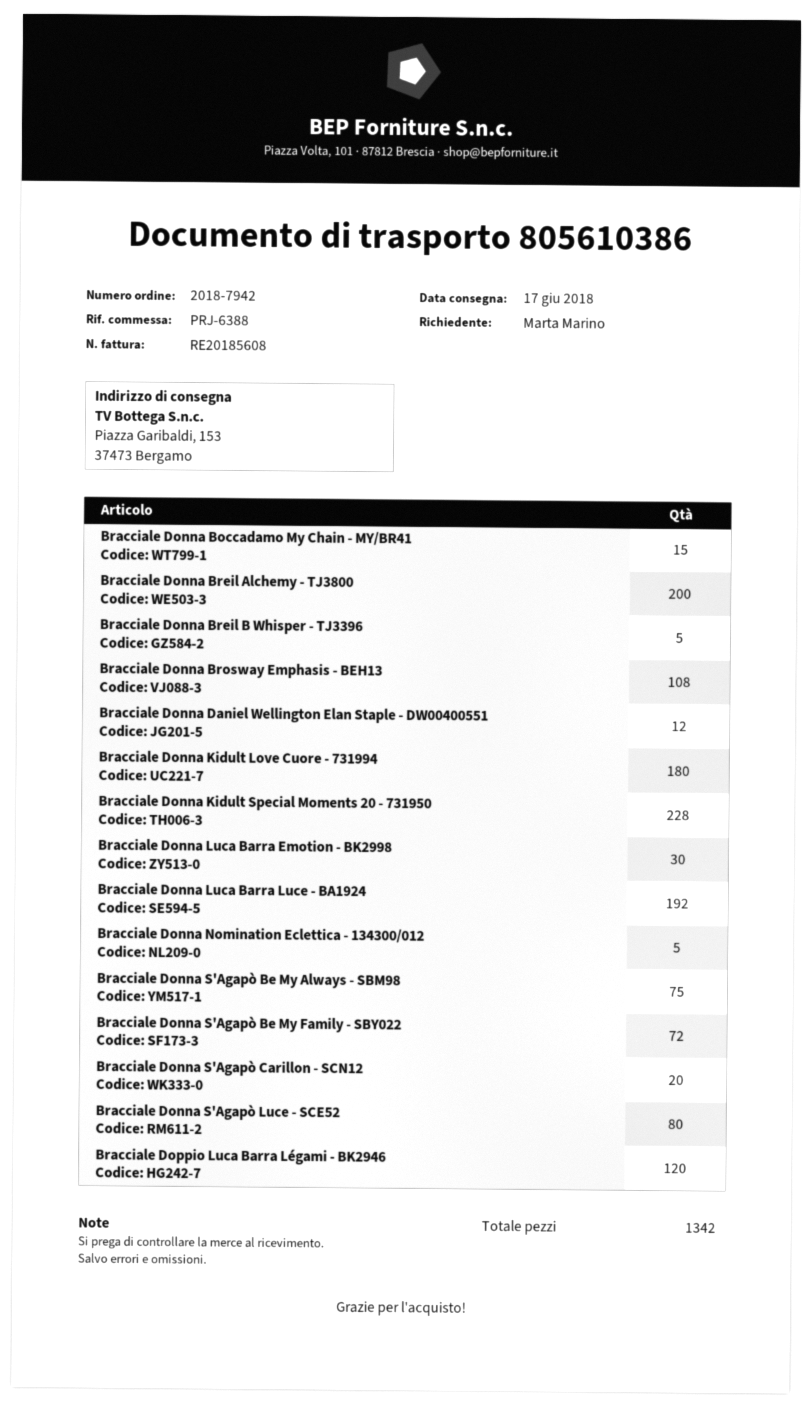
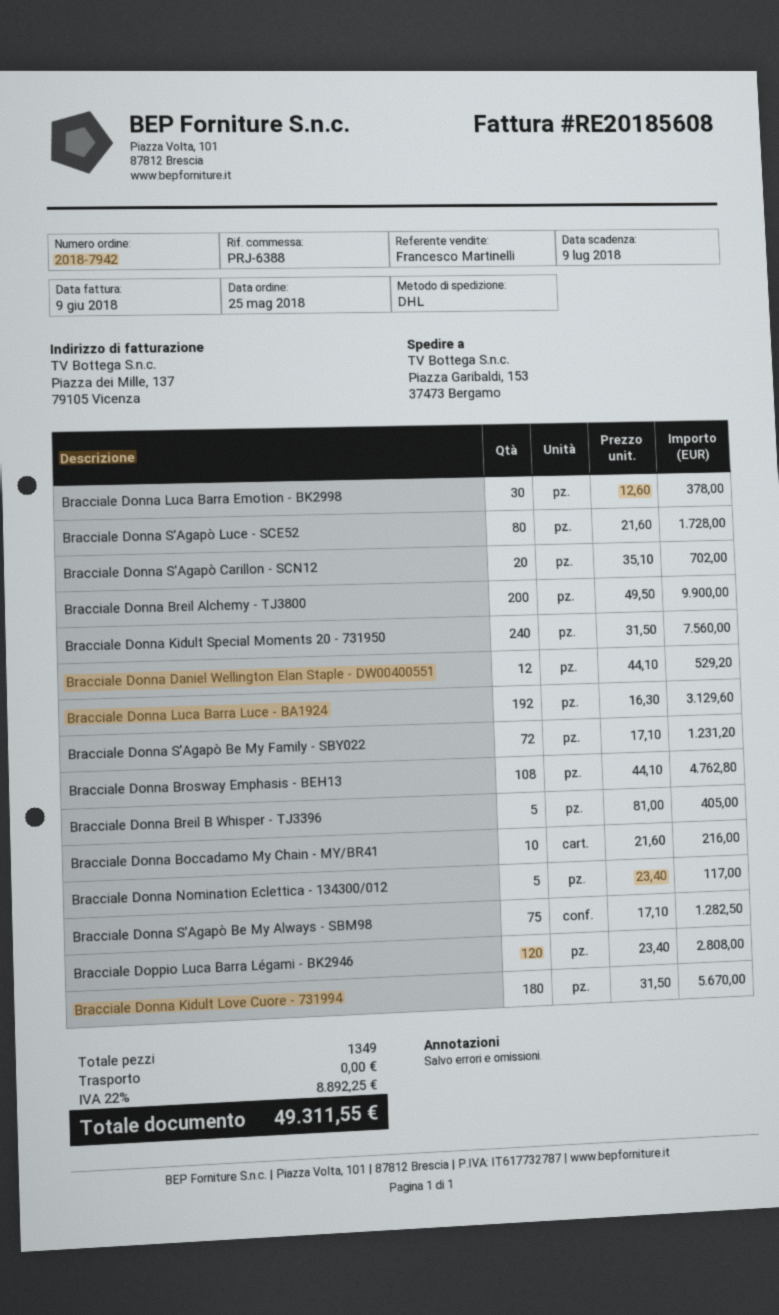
Bracciale Donna Boccadamo My Chain - MY/BR41: 15 -> 10
Bracciale Donna Kidult Special Moments 20 - 731950: 228 -> 240
total quantity: 1342 -> 1349

